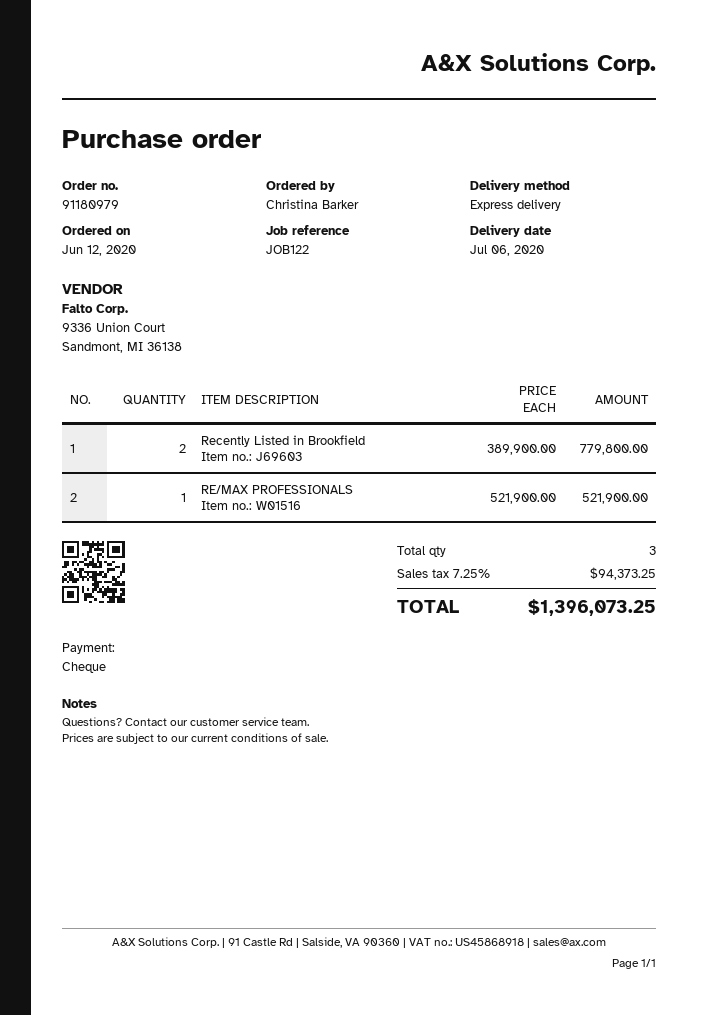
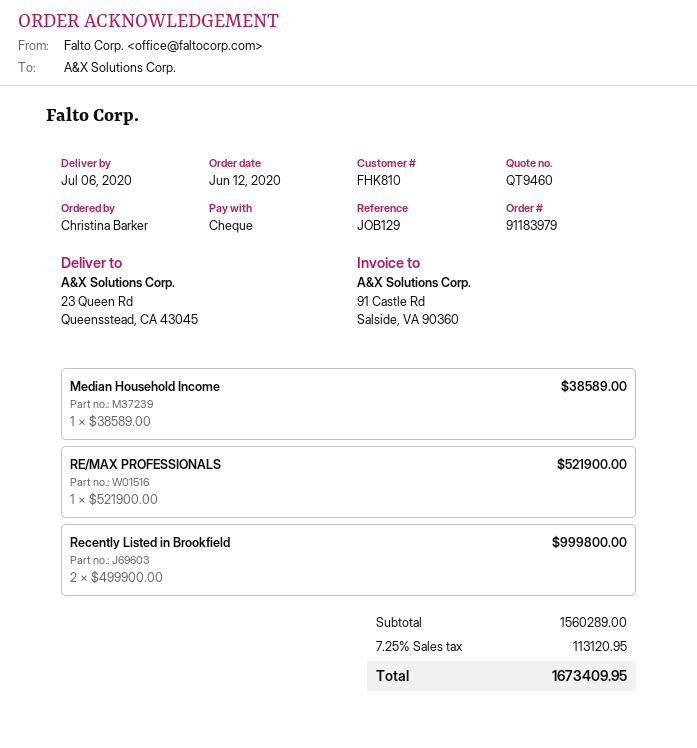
order number: 91180979 -> 91183979
reference: JOB122 -> JOB129
Recently Listed in Brookfield: 2 x 389900.00 = 779800.00 -> 2 x 499900.00 = 999800.00
Median Household Income: none -> 1 x 38589.00 = 38589.00
tax: 7.25% = 94373.25 -> 7.25% = 113120.95
total: 1396073.25 -> 1673409.95

